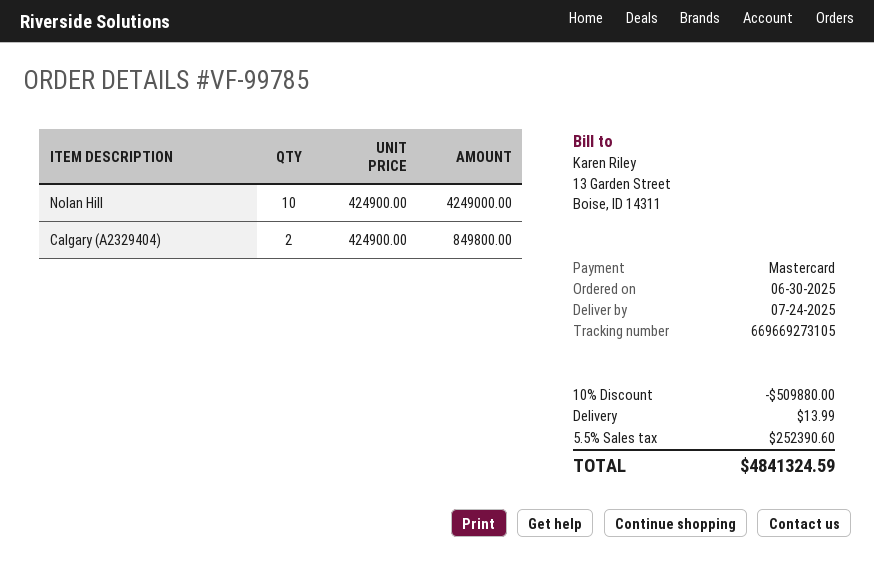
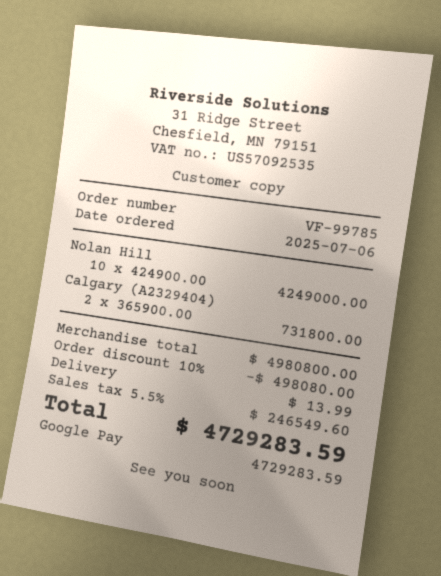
order date: 2025-06-30 -> 2025-07-06
payment method: Mastercard -> Google Pay
Calgary (A2329404): 2 x 424900.00 = 849800.00 -> 2 x 365900.00 = 731800.00
discount: 10% = 509880.00 -> 10% = 498080.00
tax: 5.5% = 252390.60 -> 5.5% = 246549.60
total: 4841324.59 -> 4729283.59

